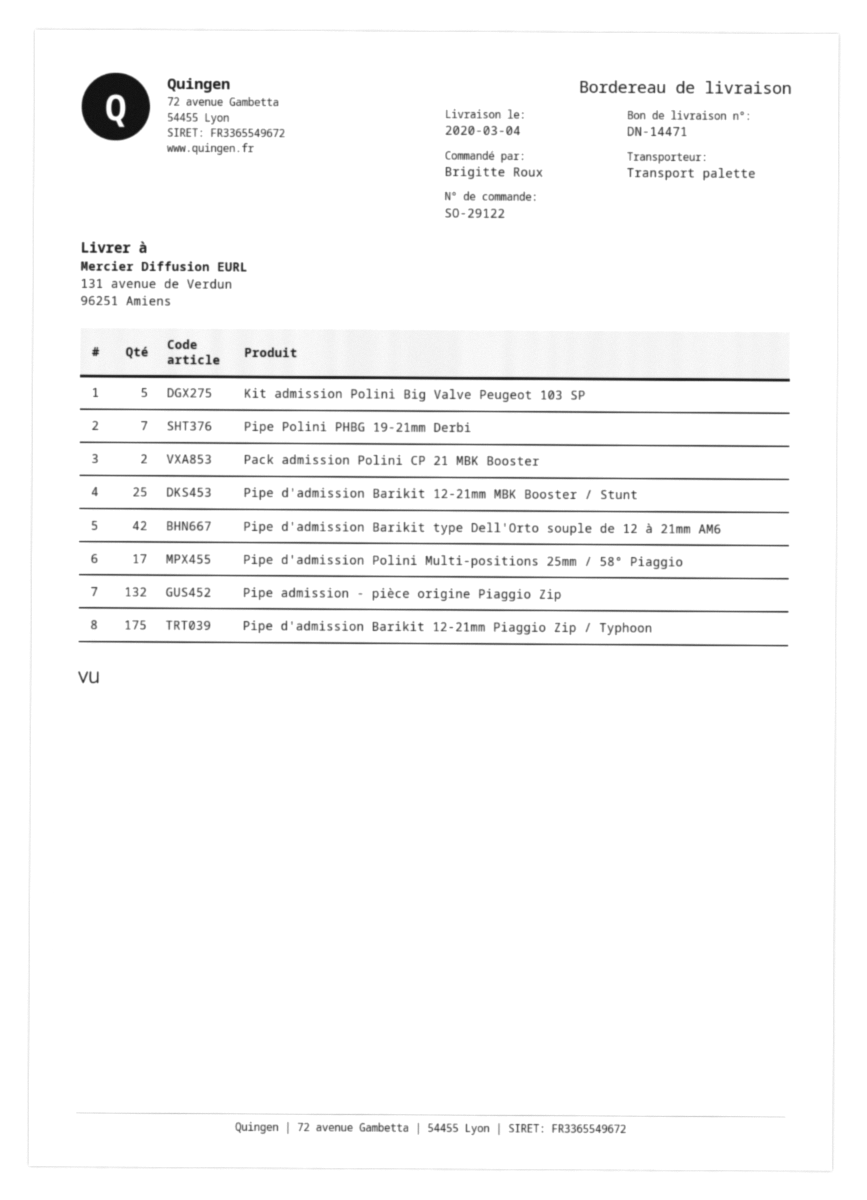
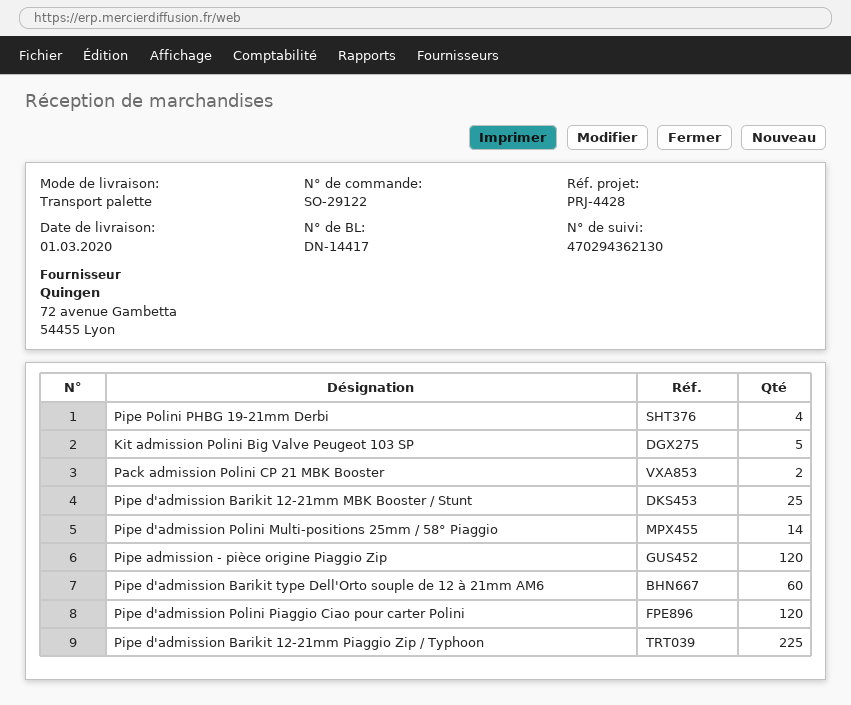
delivery note number: DN-14471 -> DN-14417
delivery date: 2020-03-04 -> 2020-03-01
Pipe Polini PHBG 19-21mm Derbi: 7 -> 4
Pipe d'admission Barikit type Dell'Orto souple de 12 à 21mm AM6: 42 -> 60
Pipe d'admission Polini Multi-positions 25mm / 58° Piaggio: 17 -> 14
Pipe admission - pièce origine Piaggio Zip: 132 -> 120
Pipe d'admission Barikit 12-21mm Piaggio Zip / Typhoon: 175 -> 225
Pipe d'admission Polini Piaggio Ciao pour carter Polini: none -> 120

